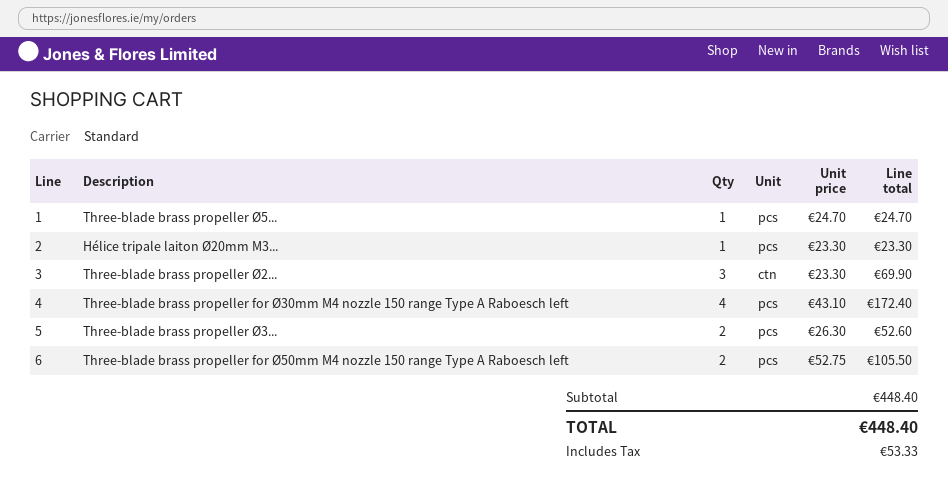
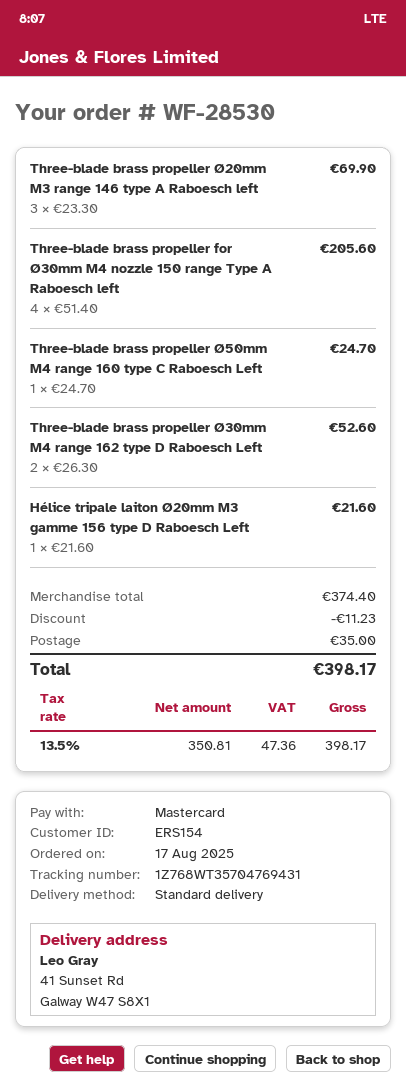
Hélice tripale laiton Ø20mm M3...: 1 x 23.30 = 23.30 -> 1 x 21.60 = 21.60
Three-blade brass propeller for Ø30mm M4 nozzle 150 range Type A Raboesch left: 4 x 43.10 = 172.40 -> 4 x 51.40 = 205.60
Three-blade brass propeller for Ø50mm M4 nozzle 150 range Type A Raboesch left: 2 x 52.75 = 105.50 -> none
subtotal: 448.40 -> 374.40
discount: none -> 11.23
shipping: none -> 35.00
tax: 53.33 -> 47.36
total: 448.40 -> 398.17

